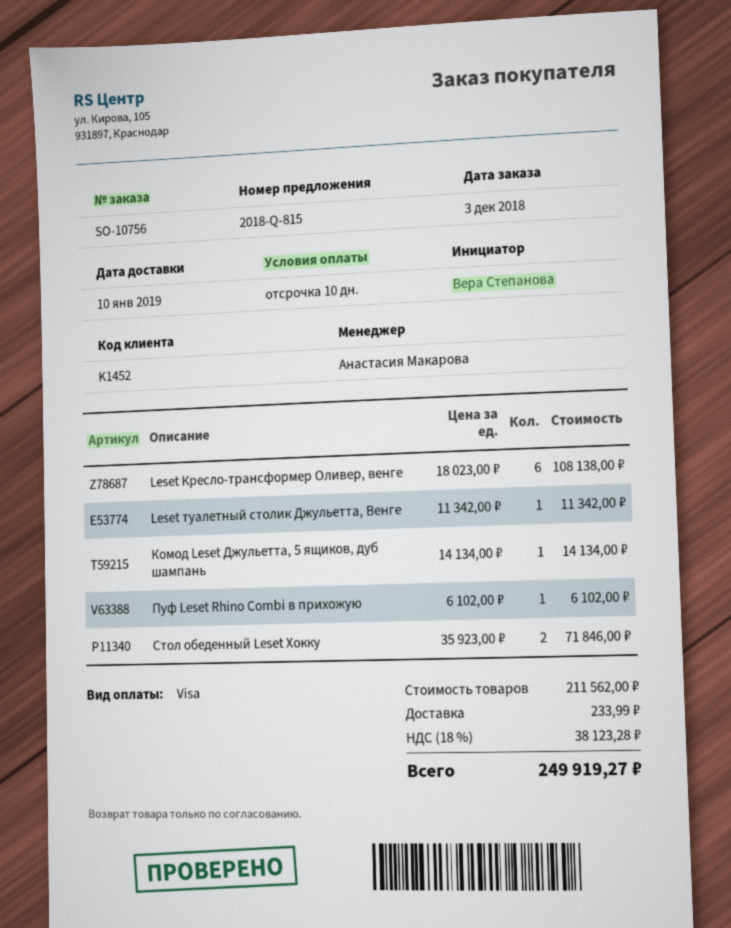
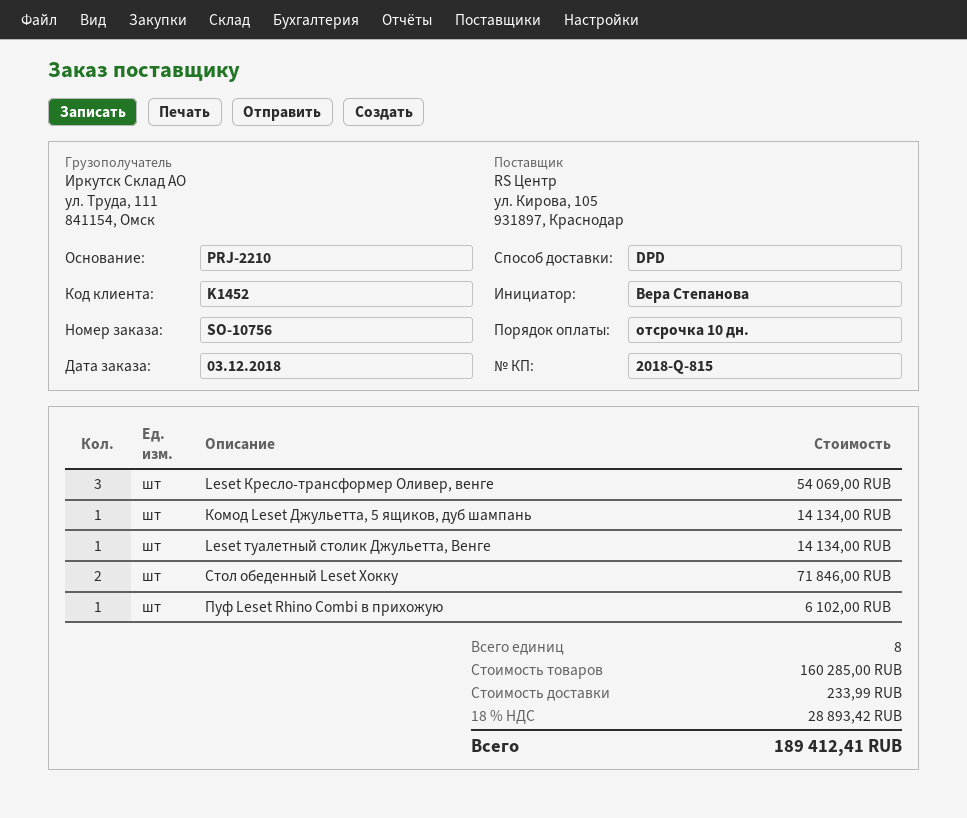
Leset Кресло-трансформер Оливер, венге: 6 for 108138.00 -> 3 for 54069.00
Leset туалетный столик Джульетта, Венге: 1 for 11342.00 -> 1 for 14134.00
subtotal: 211562.00 -> 160285.00
tax: 18% = 38123.28 -> 18% = 28893.42
total: 249919.27 -> 189412.41

